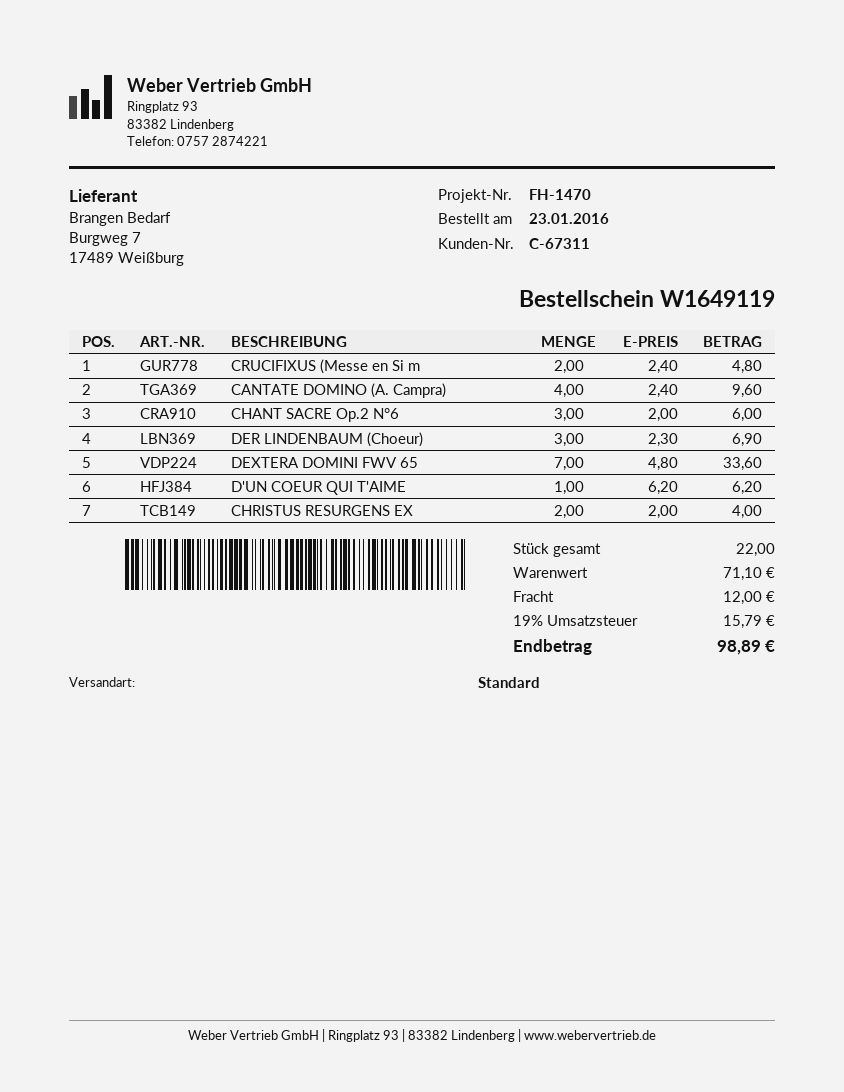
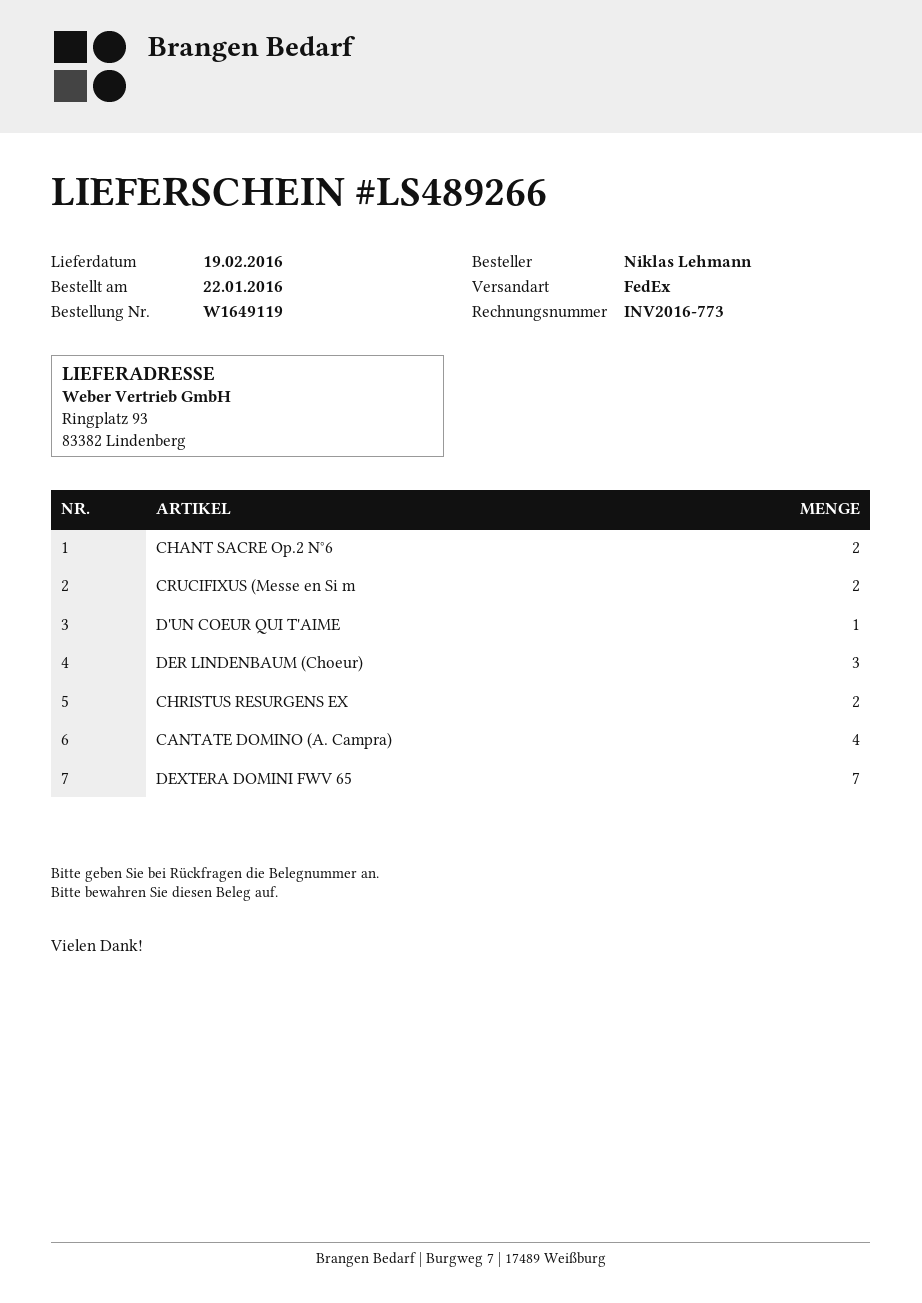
order date: 2016-01-23 -> 2016-01-22
shipping method: standard -> FedEx
CHANT SACRE Op.2 N°6: 3 -> 2

